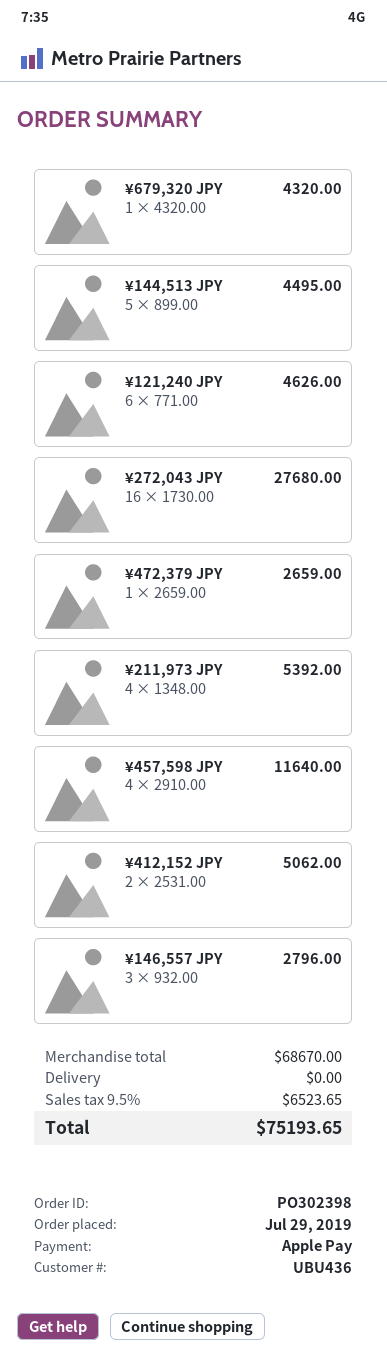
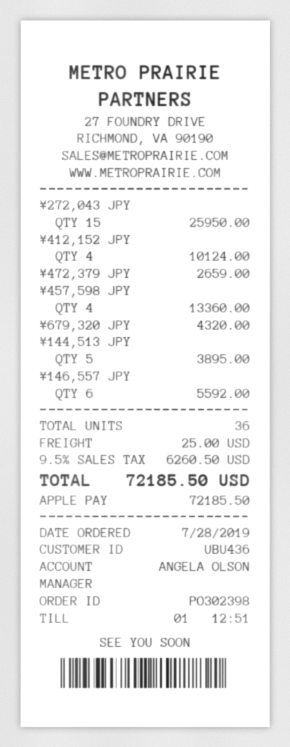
order date: 2019-07-29 -> 2019-07-28
¥144,513 JPY: 5 for 4495.00 -> 5 for 3895.00
¥121,240 JPY: 6 for 4626.00 -> none
¥272,043 JPY: 16 for 27680.00 -> 15 for 25950.00
¥211,973 JPY: 4 for 5392.00 -> none
¥457,598 JPY: 4 for 11640.00 -> 4 for 13360.00
¥412,152 JPY: 2 for 5062.00 -> 4 for 10124.00
¥146,557 JPY: 3 for 2796.00 -> 6 for 5592.00
shipping: 0.00 -> 25.00
tax: 9.5% = 6523.65 -> 9.5% = 6260.50
total: 75193.65 -> 72185.50

